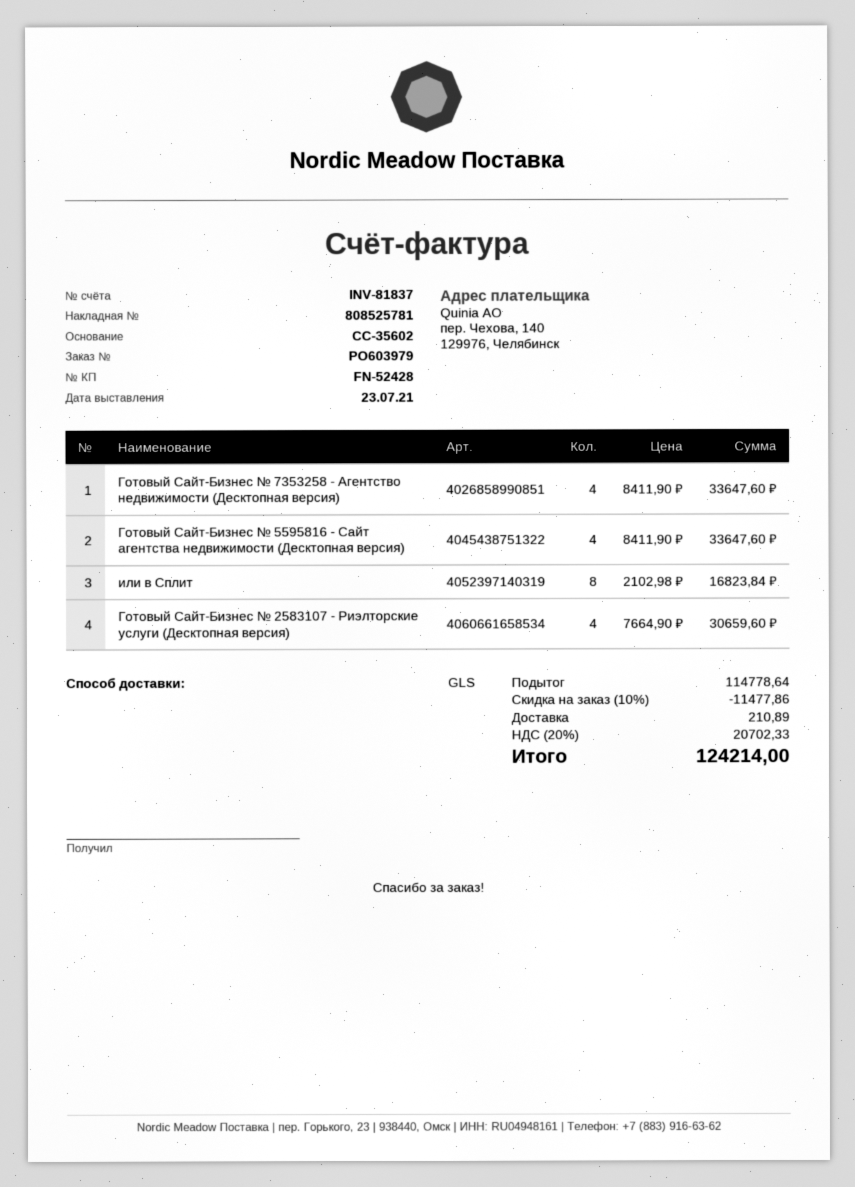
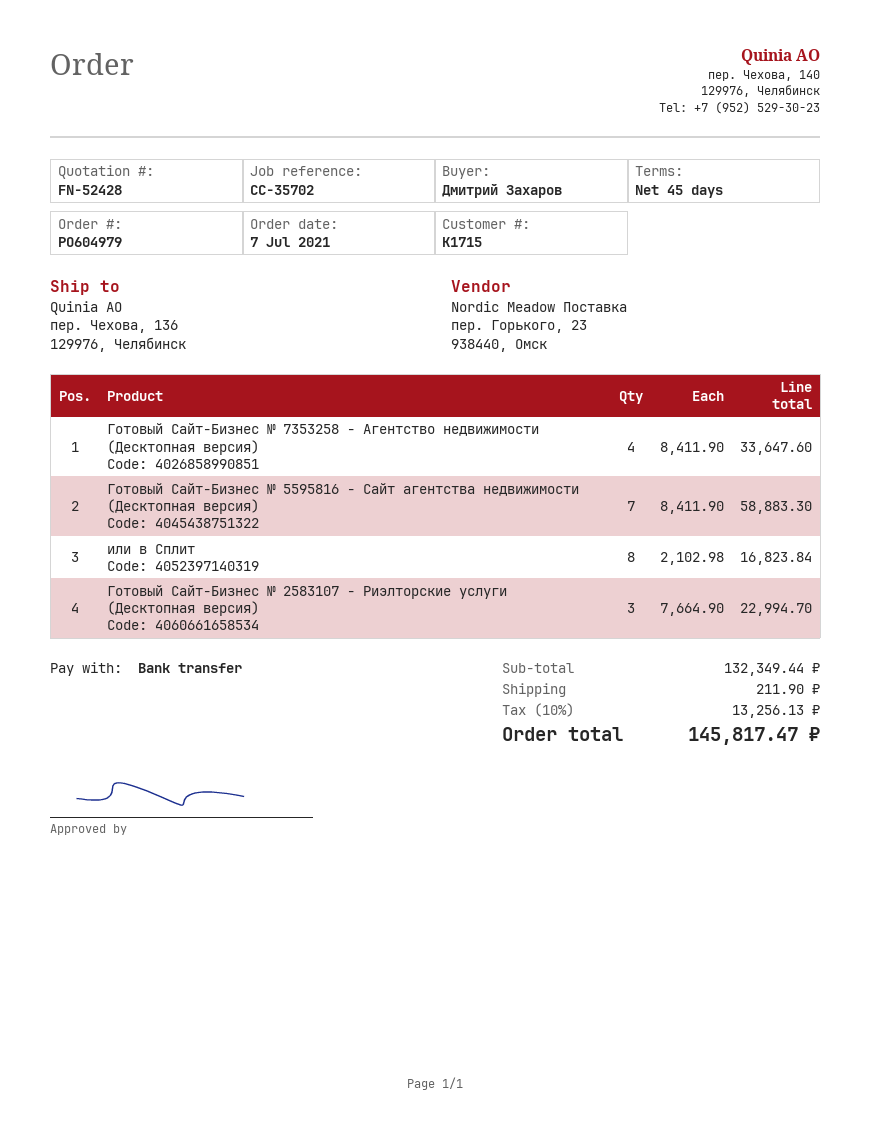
order number: PO603979 -> PO604979
reference: CC-35602 -> CC-35702
Готовый Сайт-Бизнес № 5595816 - Сайт агентства недвижимости (Десктопная версия): 4 x 8411.90 = 33647.60 -> 7 x 8411.90 = 58883.30
Готовый Сайт-Бизнес № 2583107 - Риэлторские услуги (Десктопная версия): 4 x 7664.90 = 30659.60 -> 3 x 7664.90 = 22994.70
subtotal: 114778.64 -> 132349.44
discount: 10% = 11477.86 -> none
shipping: 210.89 -> 211.90
tax: 20% = 20702.33 -> 10% = 13256.13
total: 124214.00 -> 145817.47

